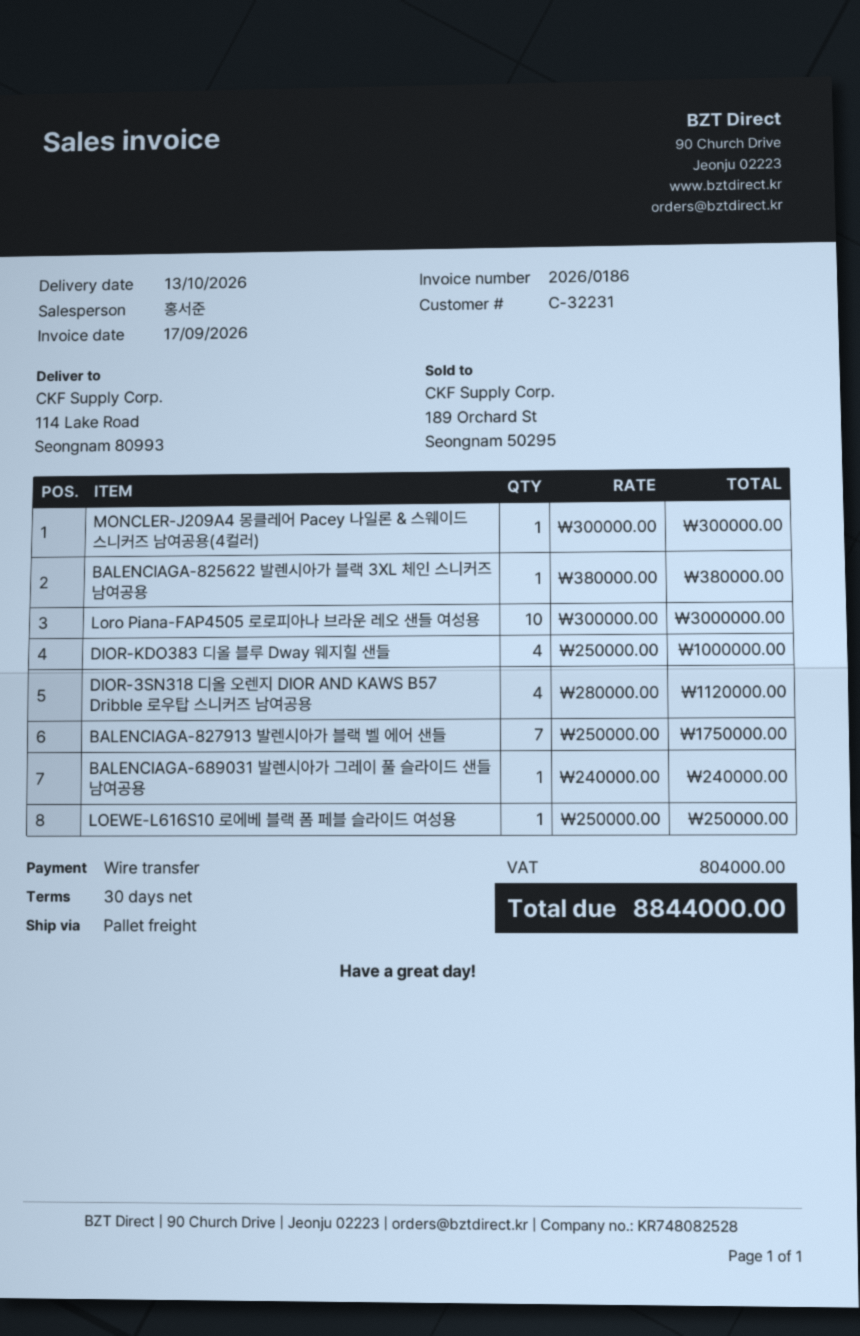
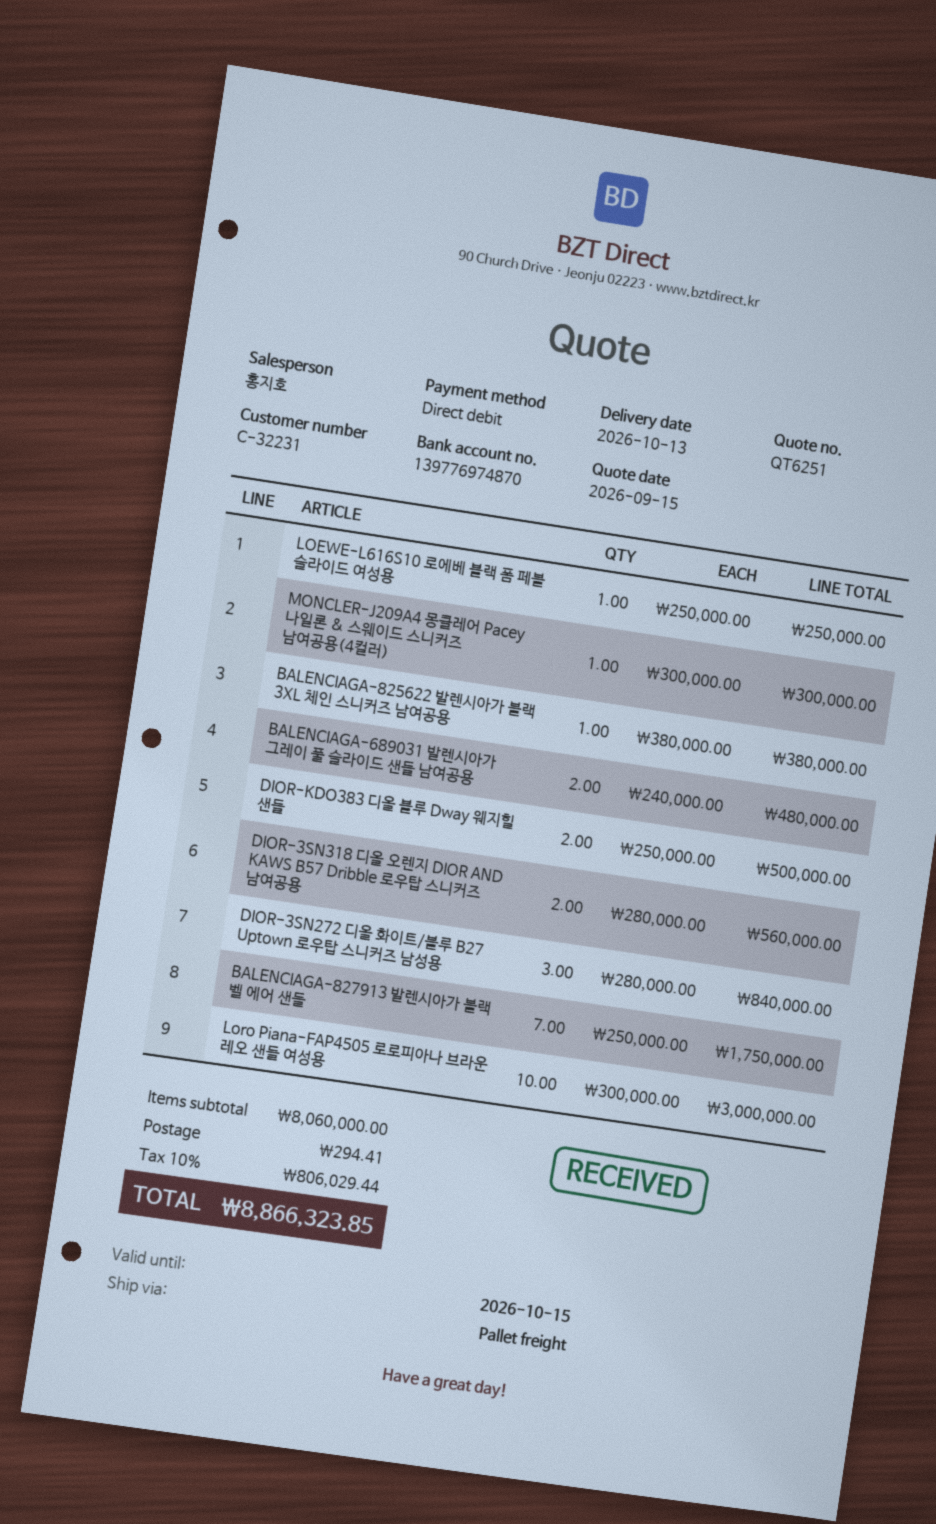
sales rep: 홍서준 -> 홍지호
payment method: bank transfer -> direct debit
DIOR-KDO383 디올 블루 Dway 웨지힐 샌들: 4 x 250000.00 = 1000000.00 -> 2 x 250000.00 = 500000.00
DIOR-3SN318 디올 오렌지 DIOR AND KAWS B57 Dribble 로우탑 스니커즈 남여공용: 4 x 280000.00 = 1120000.00 -> 2 x 280000.00 = 560000.00
BALENCIAGA-689031 발렌시아가 그레이 풀 슬라이드 샌들 남여공용: 1 x 240000.00 = 240000.00 -> 2 x 240000.00 = 480000.00
DIOR-3SN272 디올 화이트/블루 B27 Uptown 로우탑 스니커즈 남성용: none -> 3 x 280000.00 = 840000.00
shipping: none -> 294.41
tax: 804000.00 -> 806029.44
total: 8844000.00 -> 8866323.85

